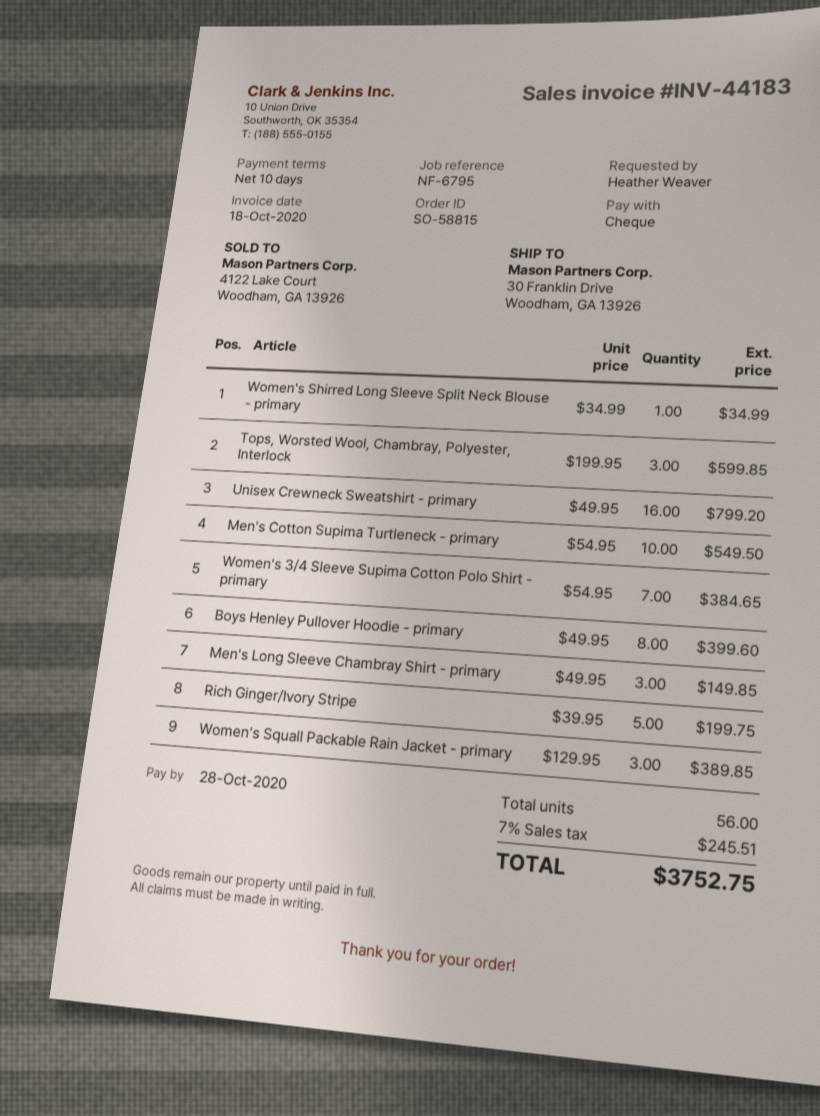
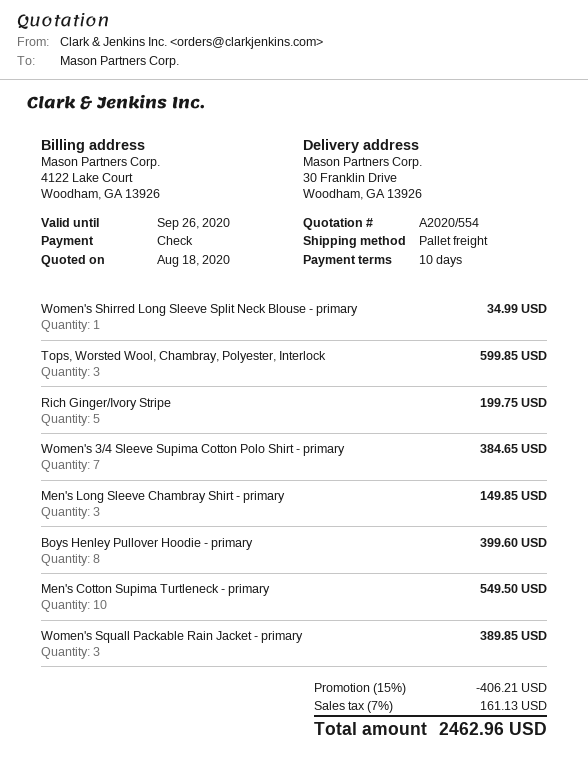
Unisex Crewneck Sweatshirt - primary: 16 for 799.20 -> none
discount: none -> 15% = 406.21
tax: 7% = 245.51 -> 7% = 161.13
total: 3752.75 -> 2462.96

